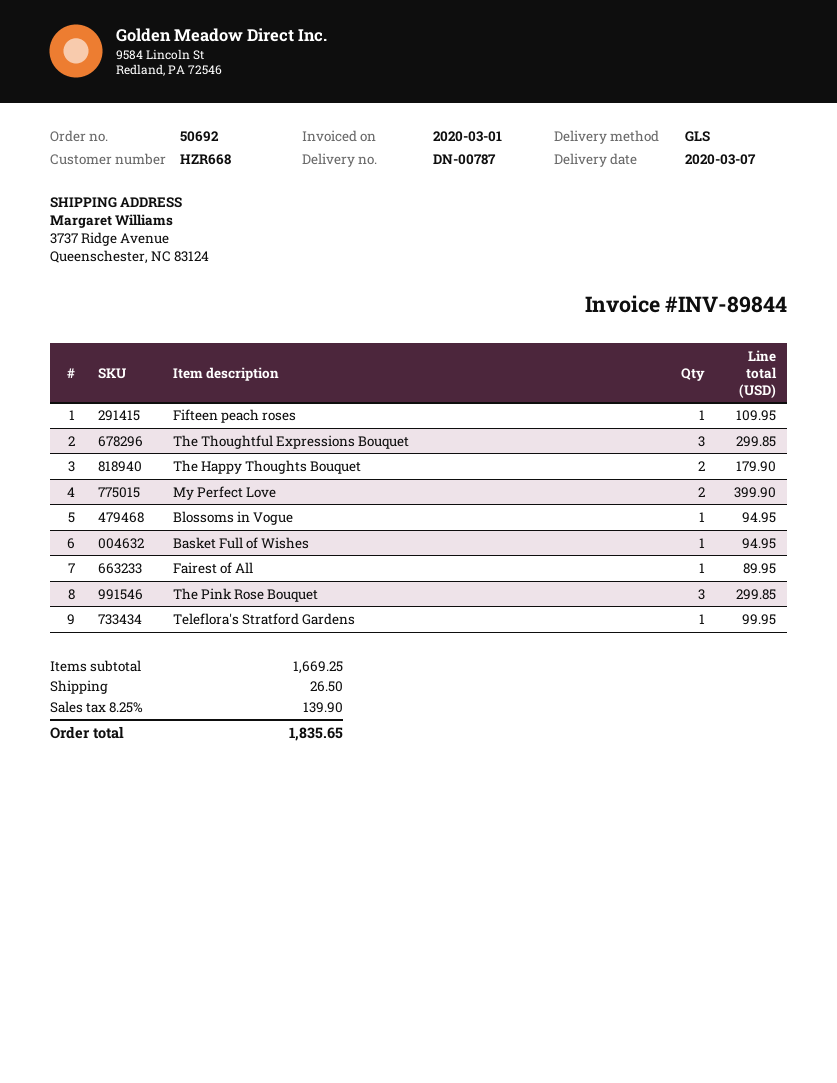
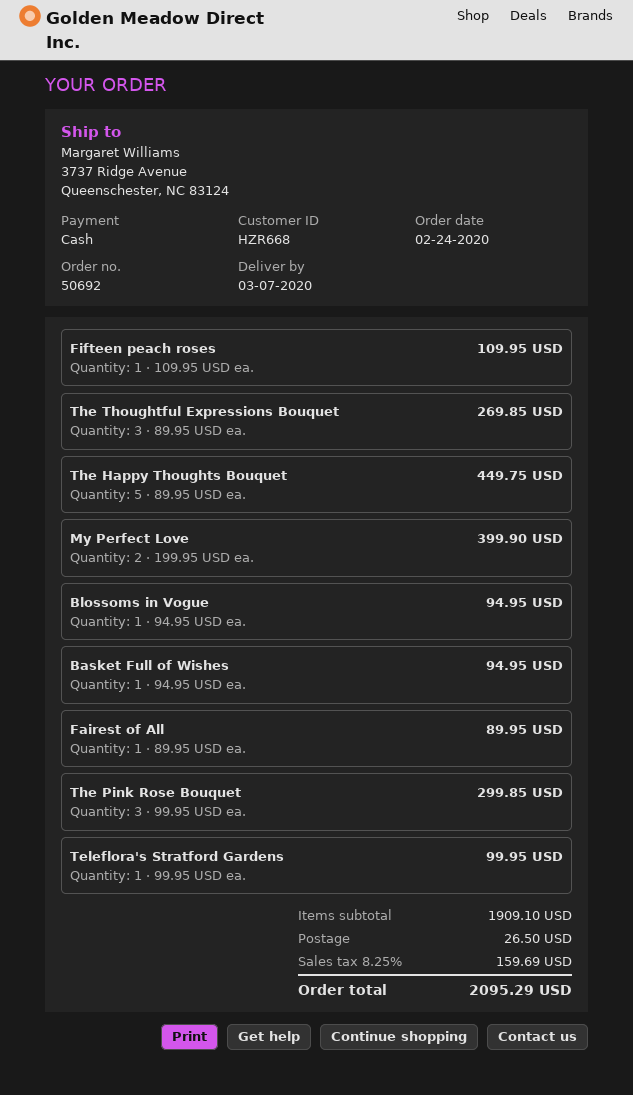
The Thoughtful Expressions Bouquet: 3 for 299.85 -> 3 for 269.85
The Happy Thoughts Bouquet: 2 for 179.90 -> 5 for 449.75
subtotal: 1669.25 -> 1909.10
tax: 8.25% = 139.90 -> 8.25% = 159.69
total: 1835.65 -> 2095.29

